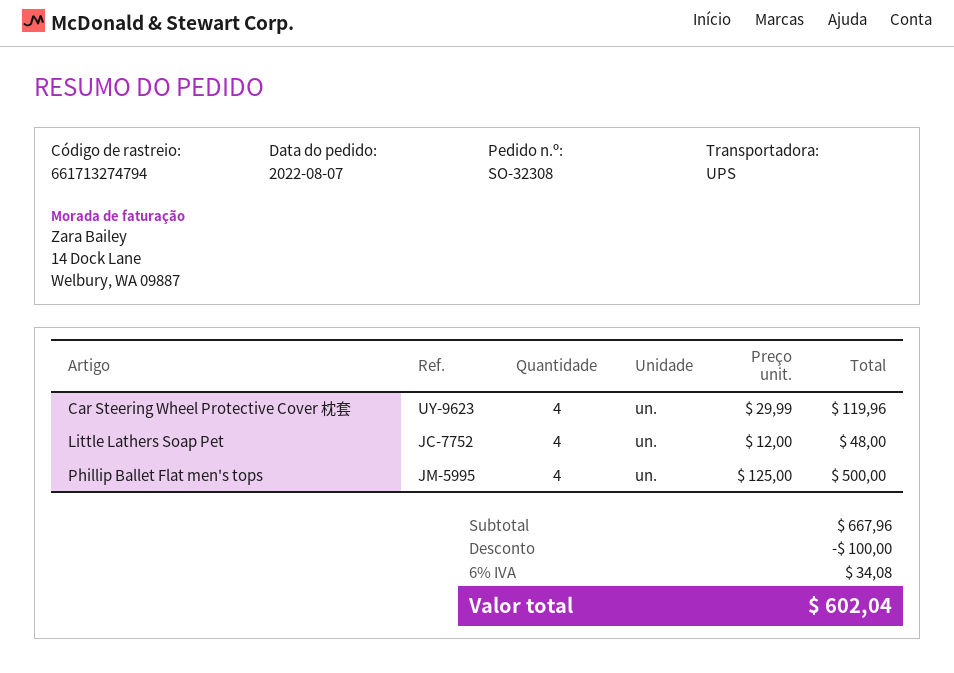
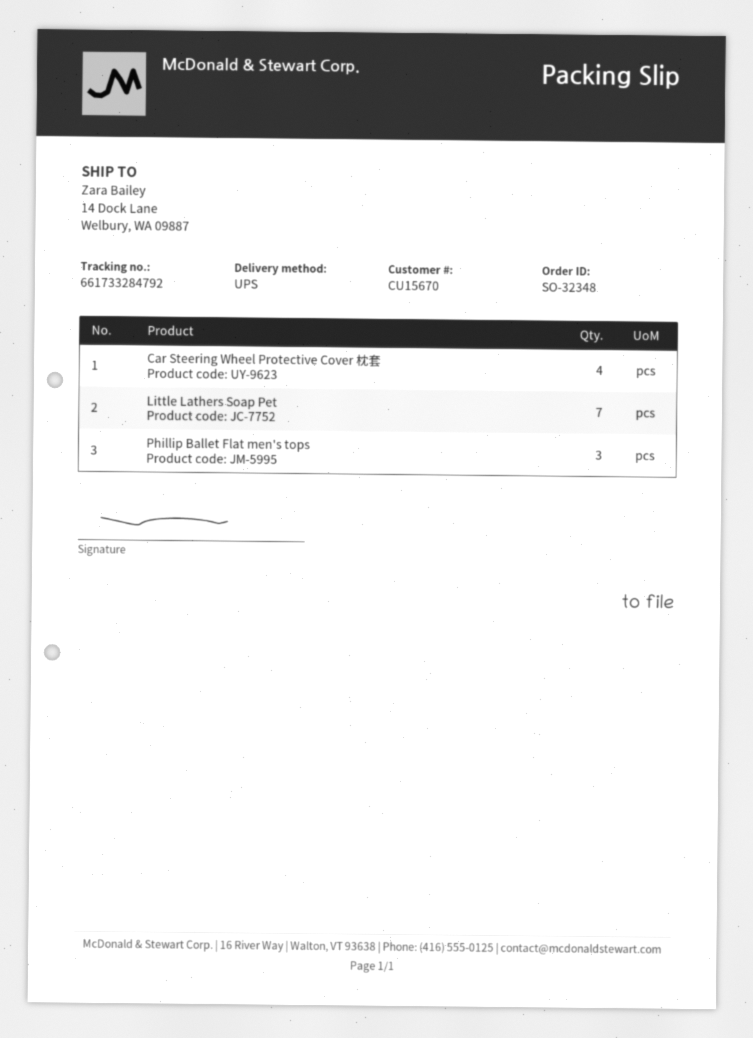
order number: SO-32308 -> SO-32348
tracking number: 661713274794 -> 661733284792
Little Lathers Soap Pet: 4 -> 7
Phillip Ballet Flat men's tops: 4 -> 3

